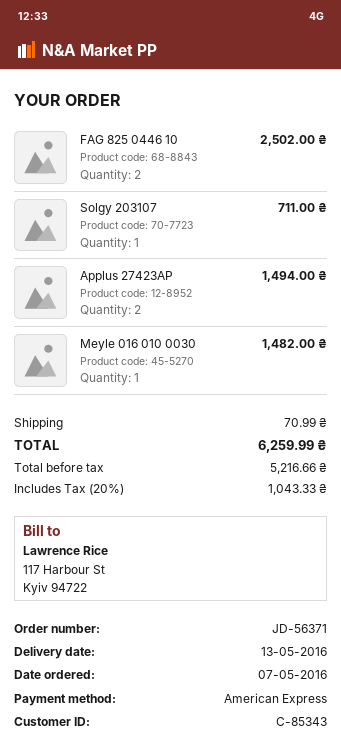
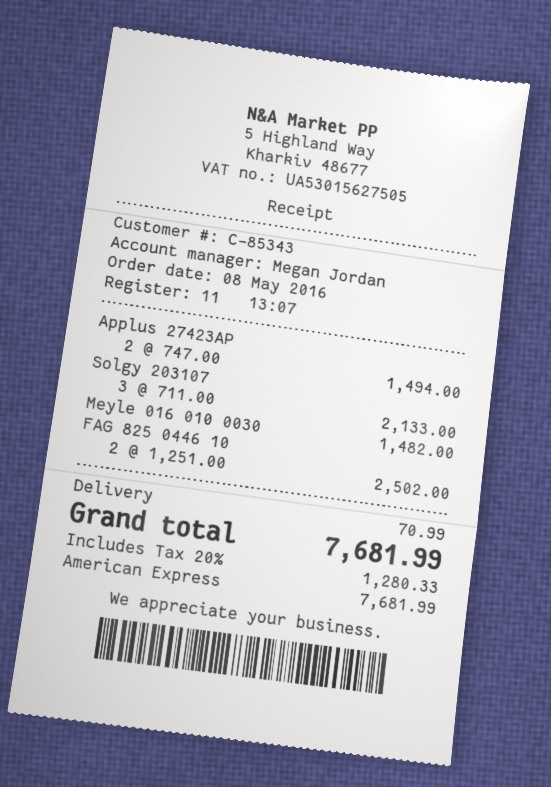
order date: 2016-05-07 -> 2016-05-08
Solgy 203107: 1 for 711.00 -> 3 for 2133.00
tax: 20% = 1043.33 -> 20% = 1280.33
total: 6259.99 -> 7681.99

